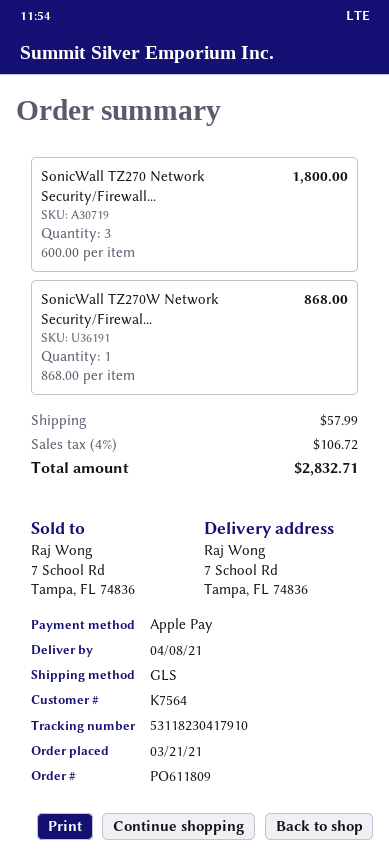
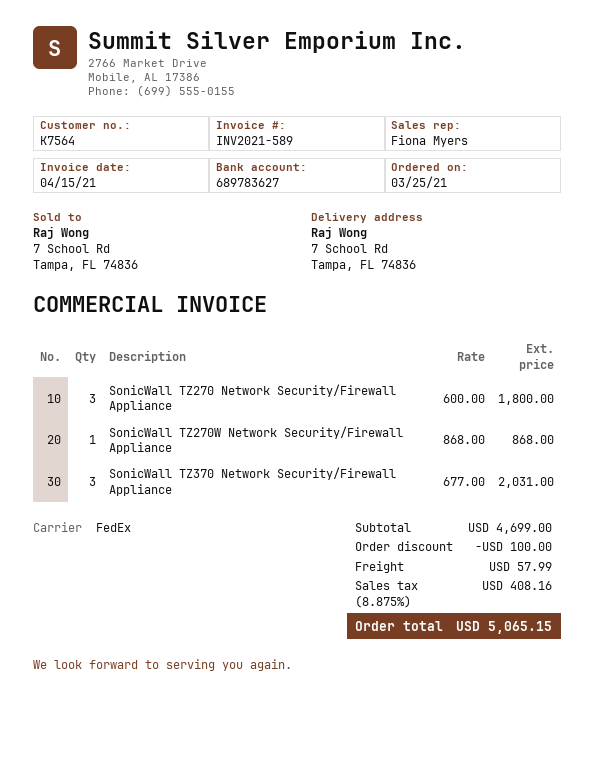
order date: 2021-03-21 -> 2021-03-25
shipping method: GLS -> FedEx
SonicWall TZ370 Network Security/Firewall Appliance: none -> 3 x 677.00 = 2031.00
discount: none -> 100.00
tax: 4% = 106.72 -> 8.875% = 408.16
total: 2832.71 -> 5065.15

